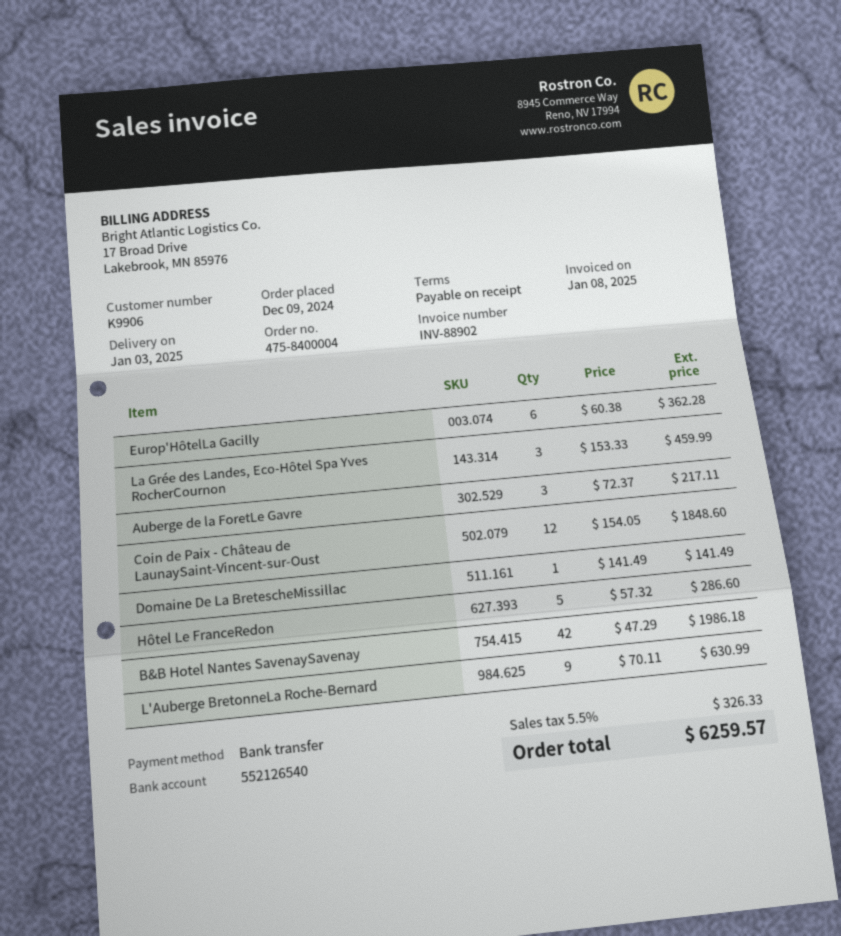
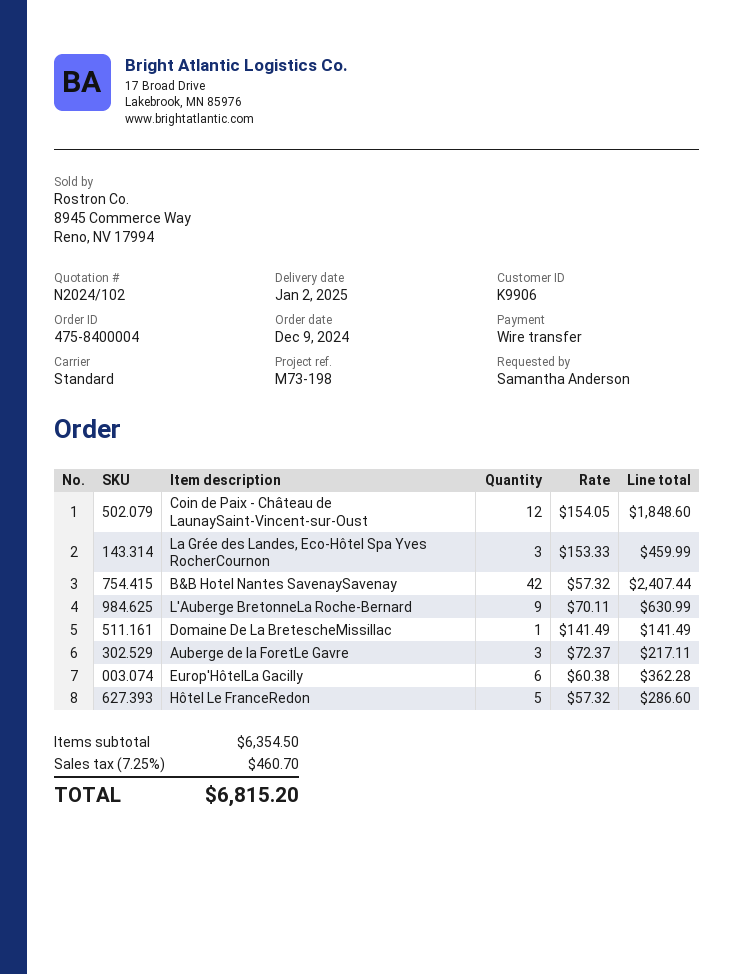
delivery date: 2025-01-03 -> 2025-01-02
B&B Hotel Nantes SavenaySavenay: 42 x 47.29 = 1986.18 -> 42 x 57.32 = 2407.44
tax: 5.5% = 326.33 -> 7.25% = 460.70
total: 6259.57 -> 6815.20

